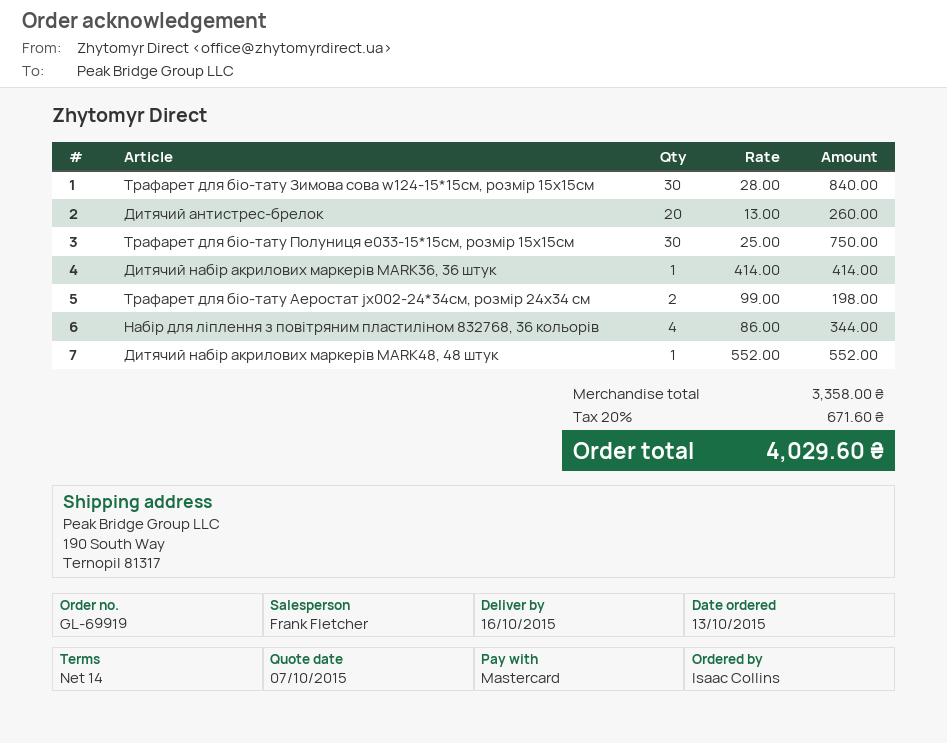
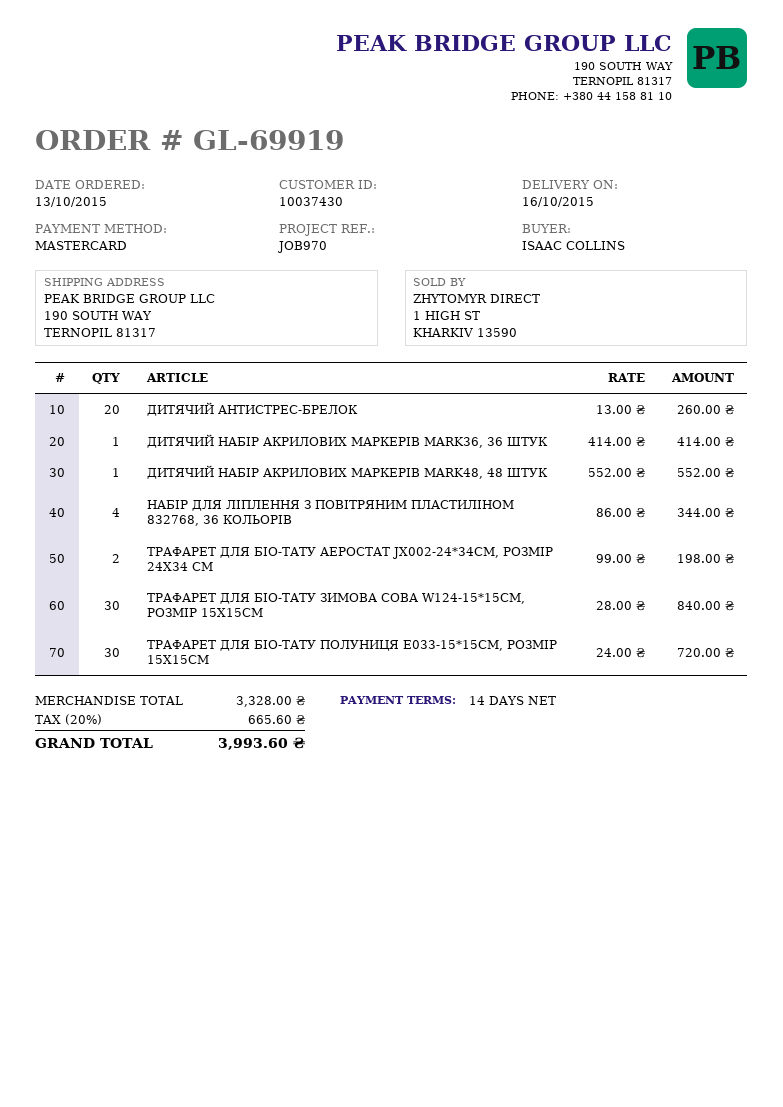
Трафарет для біо-тату Полуниця e033-15*15см, розмір 15х15см: 30 x 25.00 = 750.00 -> 30 x 24.00 = 720.00
subtotal: 3358.00 -> 3328.00
tax: 20% = 671.60 -> 20% = 665.60
total: 4029.60 -> 3993.60

